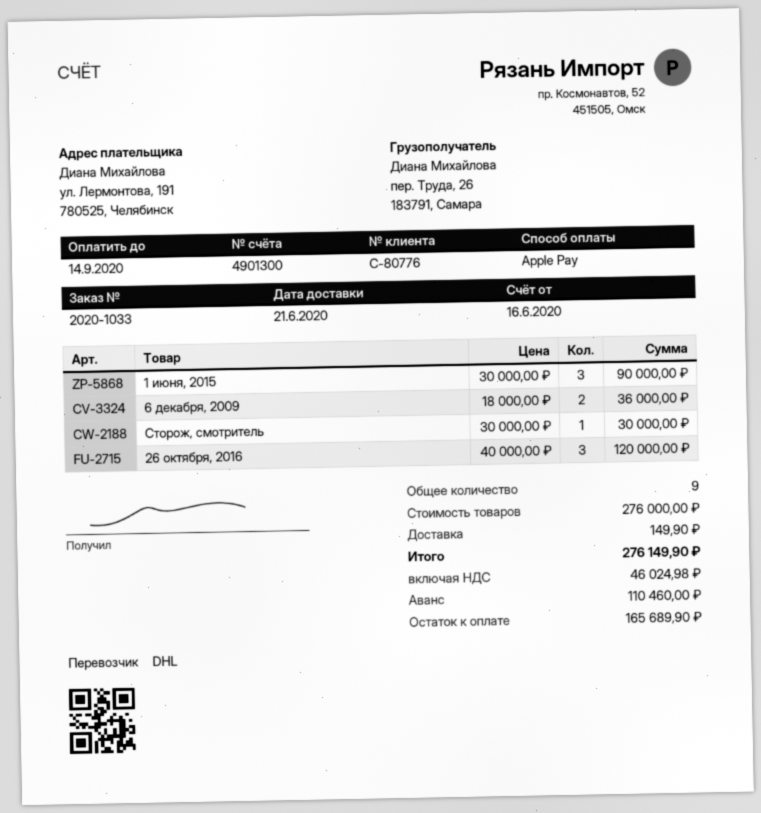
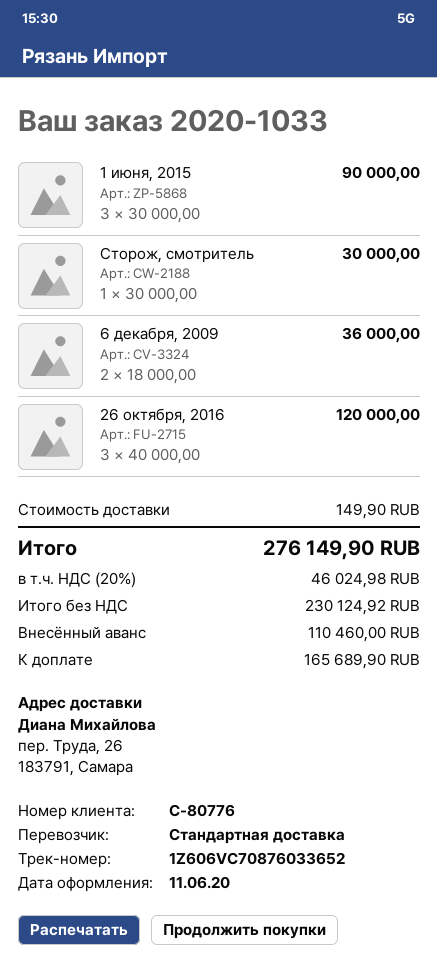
shipping method: DHL -> standard

